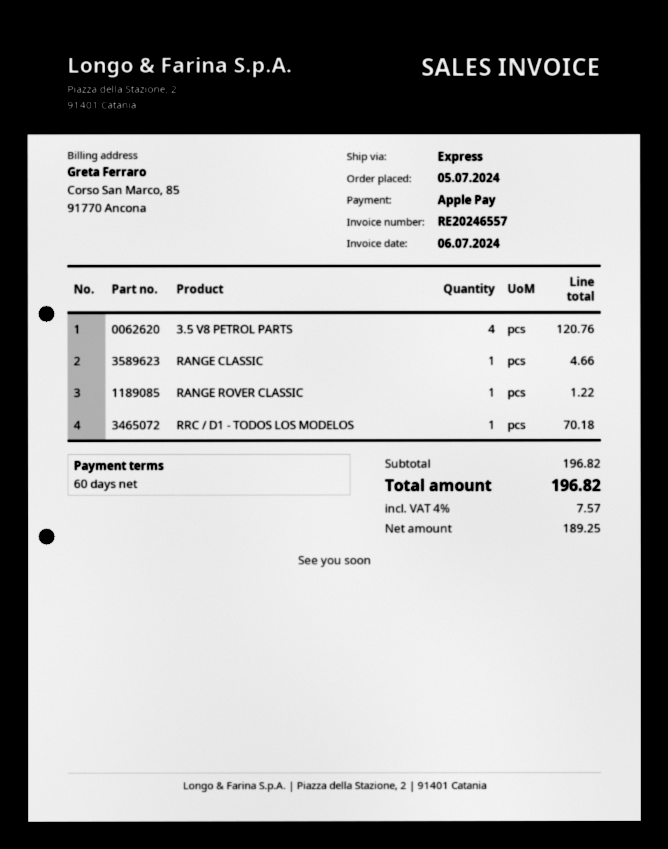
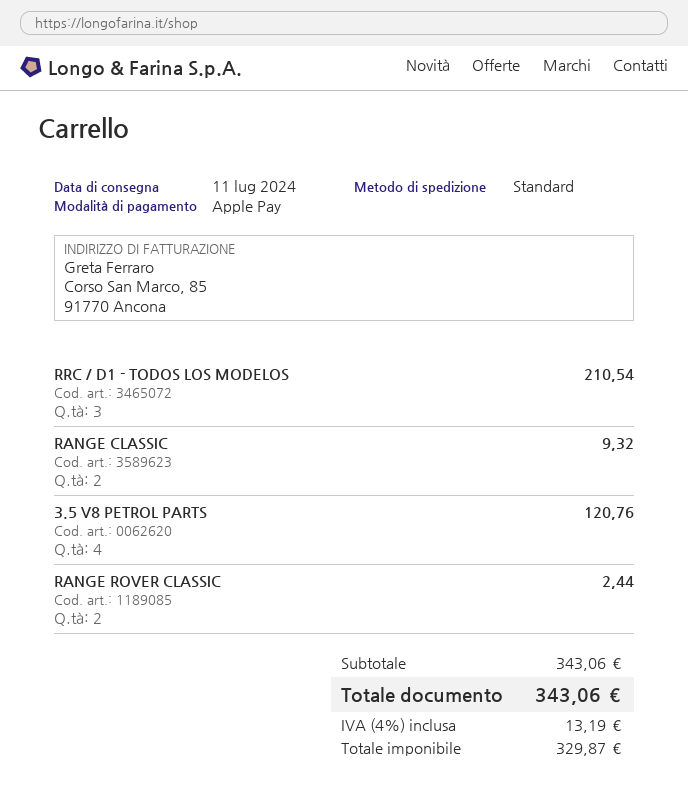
shipping method: express -> standard
RANGE CLASSIC: 1 for 4.66 -> 2 for 9.32
RANGE ROVER CLASSIC: 1 for 1.22 -> 2 for 2.44
RRC / D1 - TODOS LOS MODELOS: 1 for 70.18 -> 3 for 210.54
subtotal: 196.82 -> 343.06
net: 189.25 -> 329.87
tax: 4% = 7.57 -> 4% = 13.19
total: 196.82 -> 343.06

